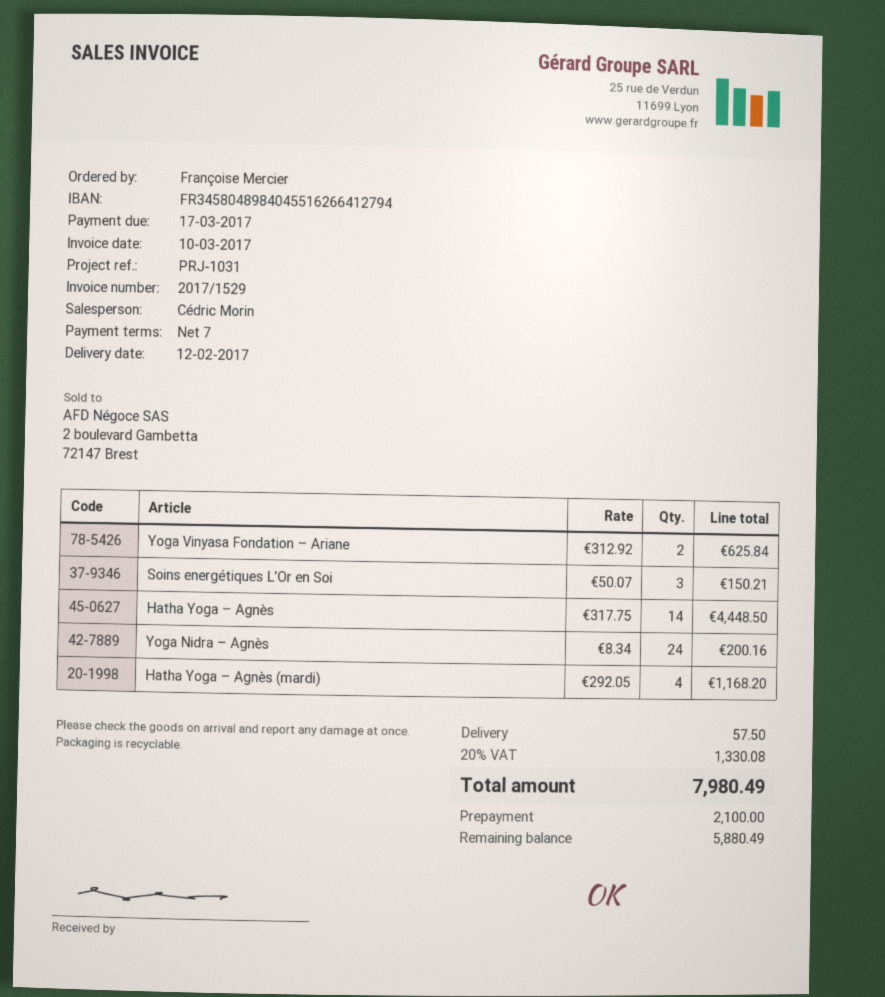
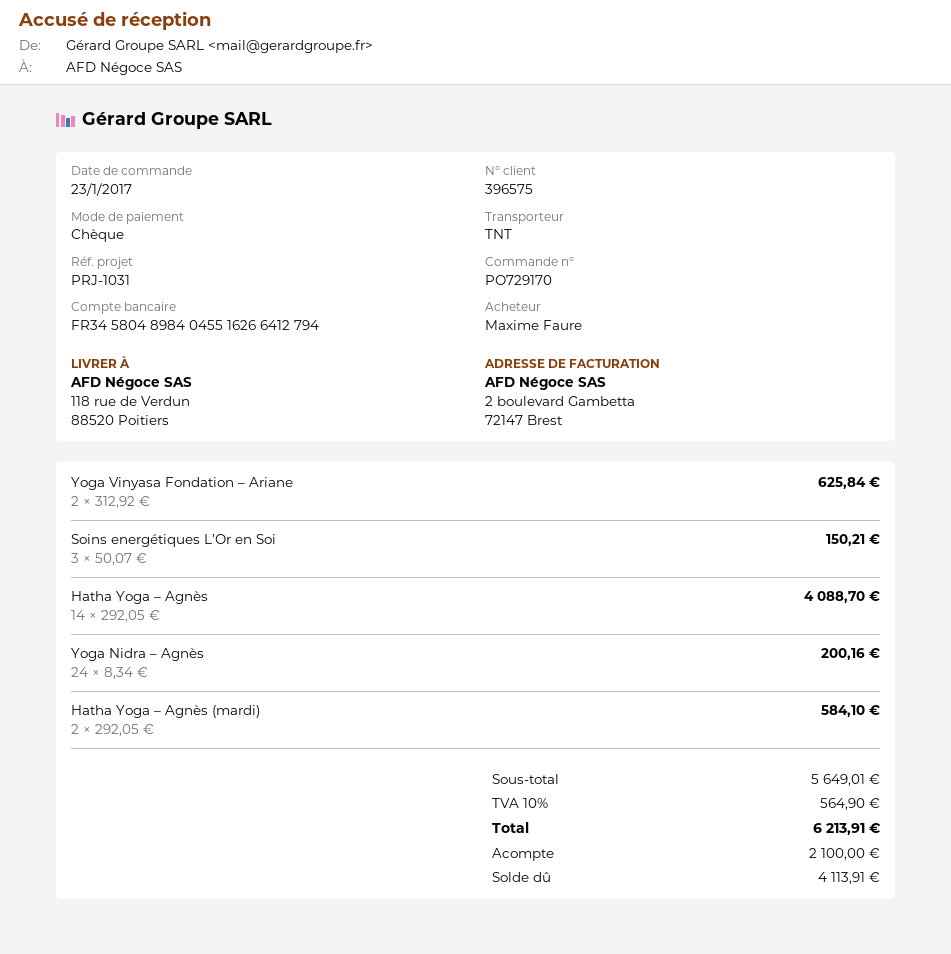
ordered by: Françoise Mercier -> Maxime Faure
Hatha Yoga – Agnès: 14 x 317.75 = 4448.50 -> 14 x 292.05 = 4088.70
Hatha Yoga – Agnès (mardi): 4 x 292.05 = 1168.20 -> 2 x 292.05 = 584.10
shipping: 57.50 -> none
tax: 20% = 1330.08 -> 10% = 564.90
total: 7980.49 -> 6213.91
balance: 5880.49 -> 4113.91

